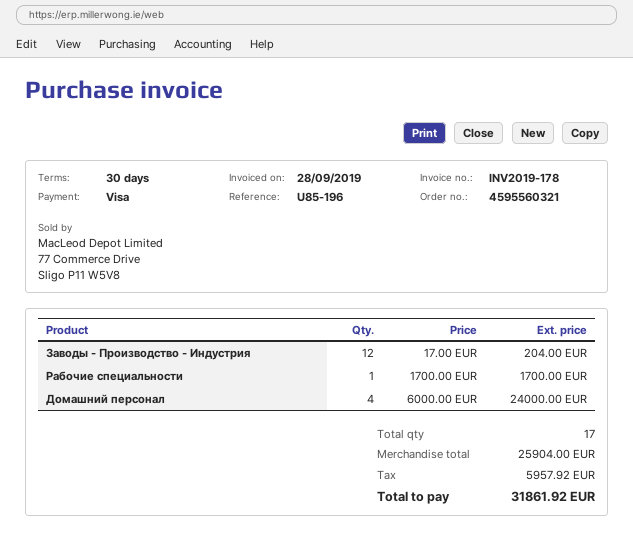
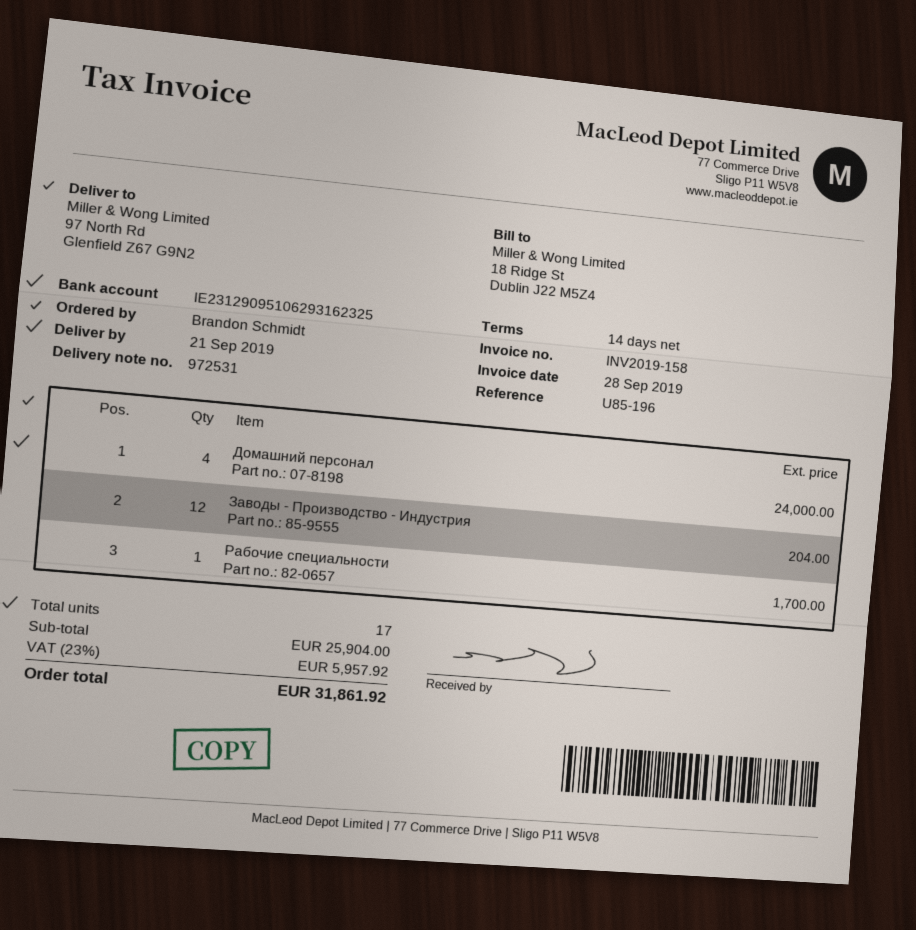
invoice number: INV2019-178 -> INV2019-158
payment terms: 30 days -> 14 days

